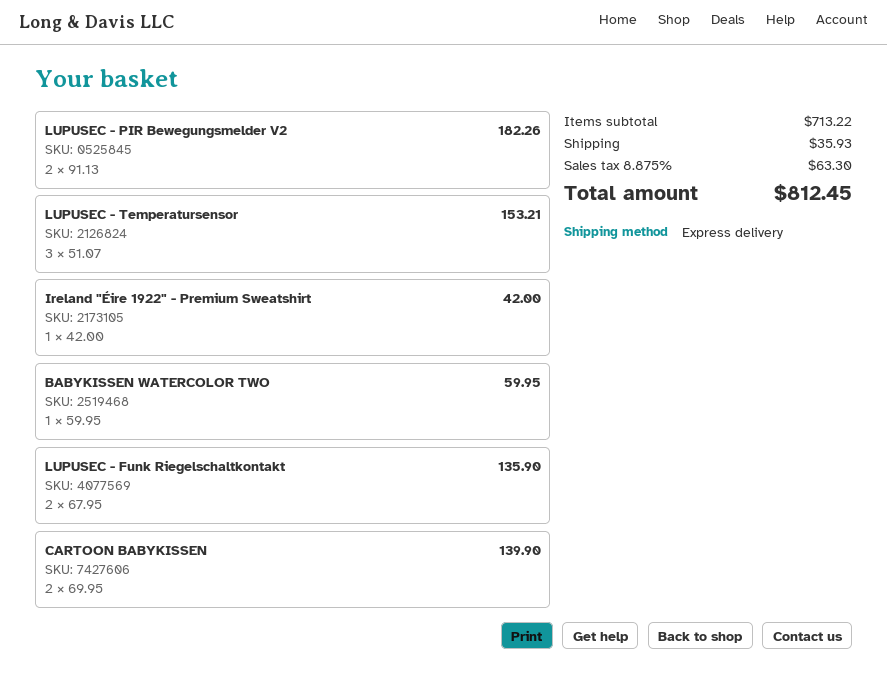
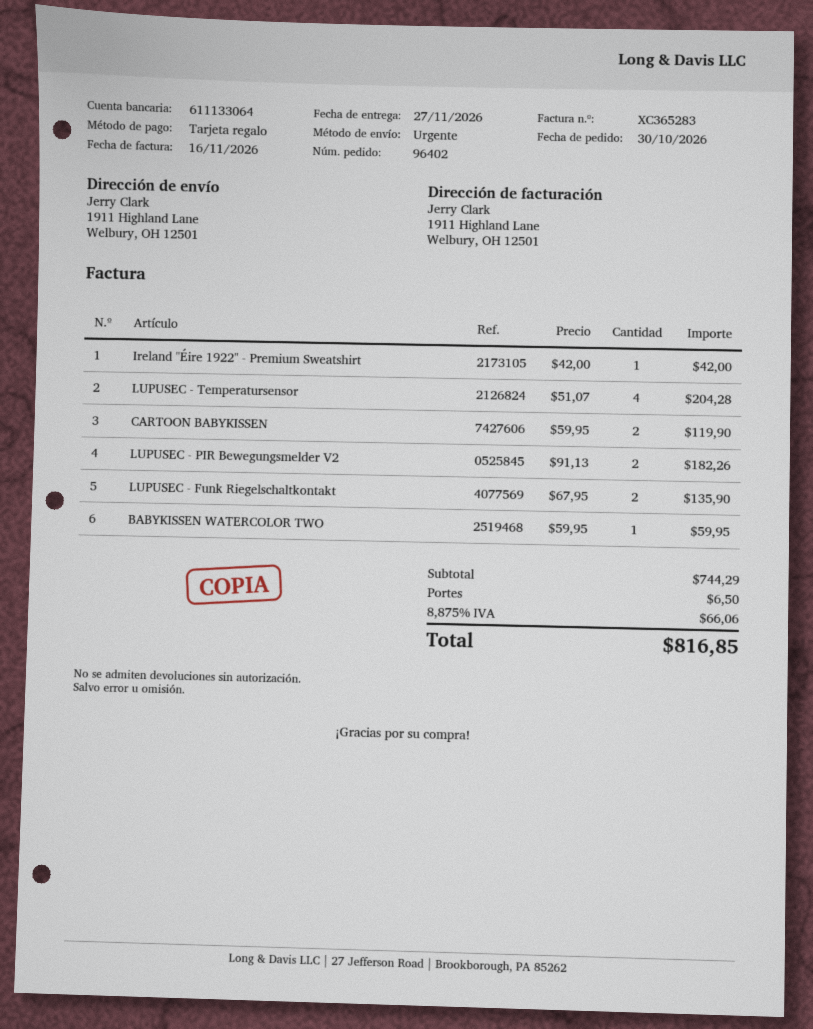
LUPUSEC - Temperatursensor: 3 x 51.07 = 153.21 -> 4 x 51.07 = 204.28
CARTOON BABYKISSEN: 2 x 69.95 = 139.90 -> 2 x 59.95 = 119.90
subtotal: 713.22 -> 744.29
shipping: 35.93 -> 6.50
tax: 8.875% = 63.30 -> 8.875% = 66.06
total: 812.45 -> 816.85

